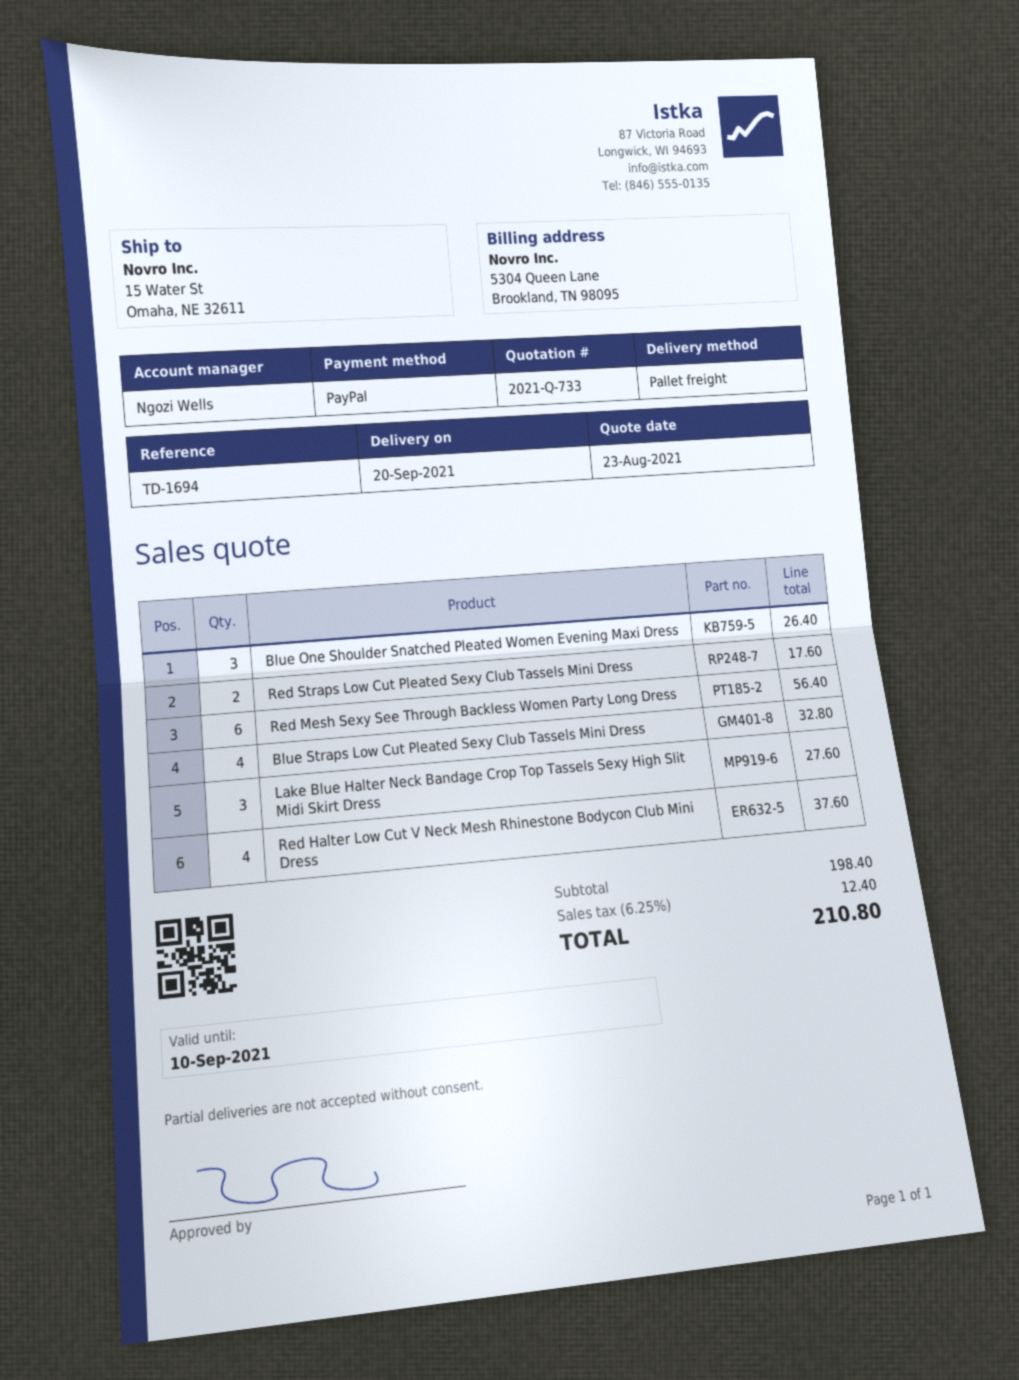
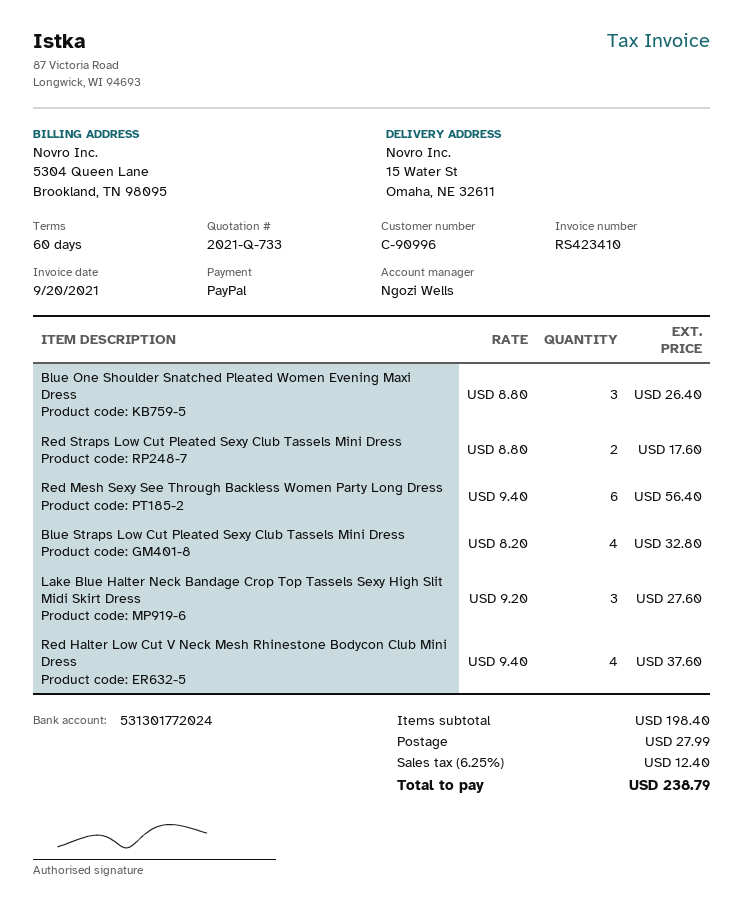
shipping: none -> 27.99
total: 210.80 -> 238.79

